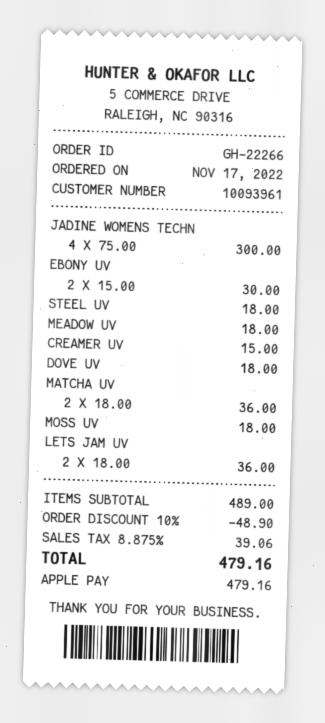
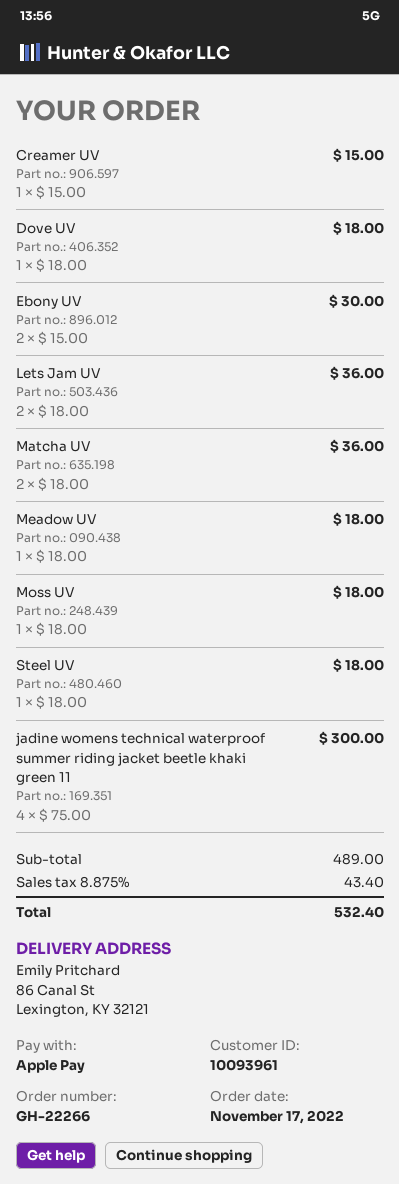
discount: 10% = 48.90 -> none
tax: 8.875% = 39.06 -> 8.875% = 43.40
total: 479.16 -> 532.40

